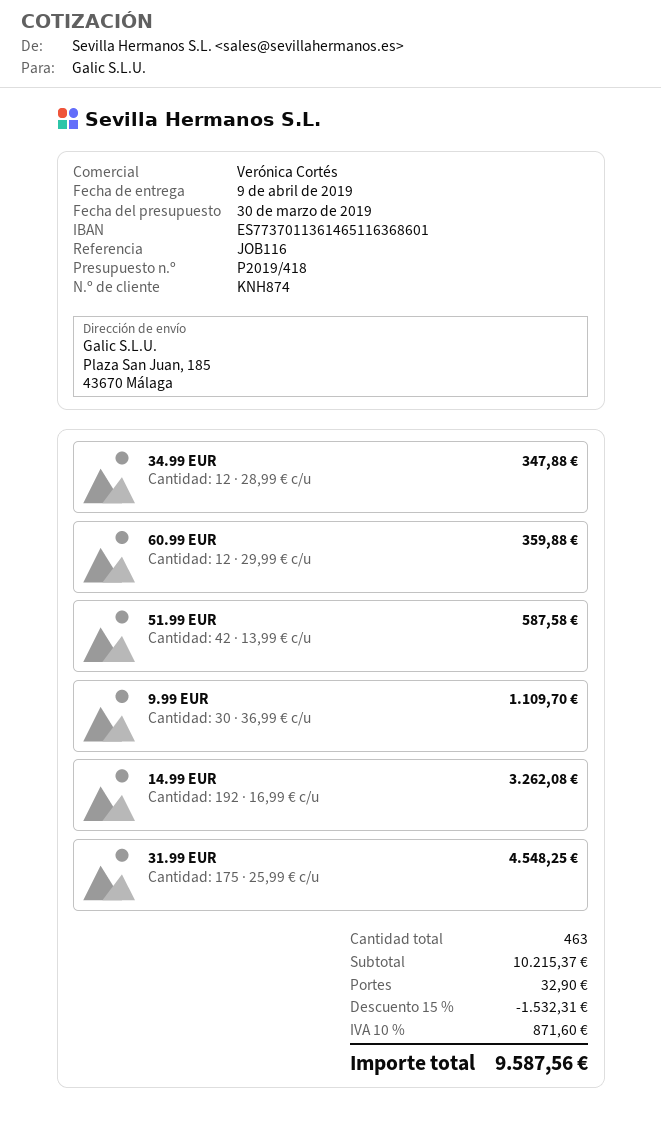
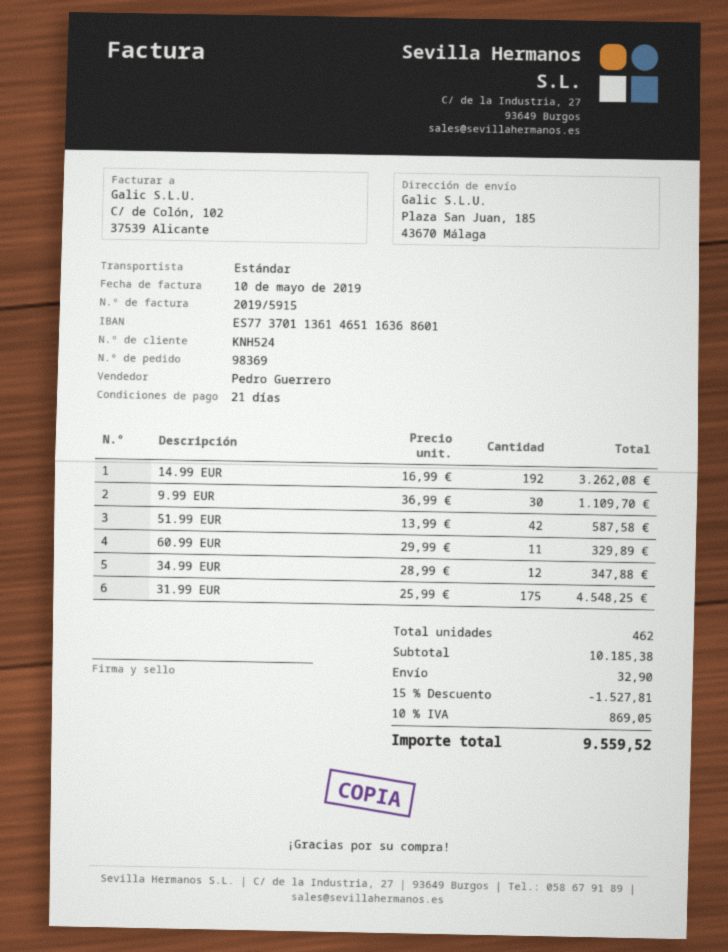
customer number: KNH874 -> KNH524
sales rep: Verónica Cortés -> Pedro Guerrero
60.99 EUR: 12 x 29.99 = 359.88 -> 11 x 29.99 = 329.89
total quantity: 463 -> 462
subtotal: 10215.37 -> 10185.38
discount: 15% = 1532.31 -> 15% = 1527.81
tax: 10% = 871.60 -> 10% = 869.05
total: 9587.56 -> 9559.52

